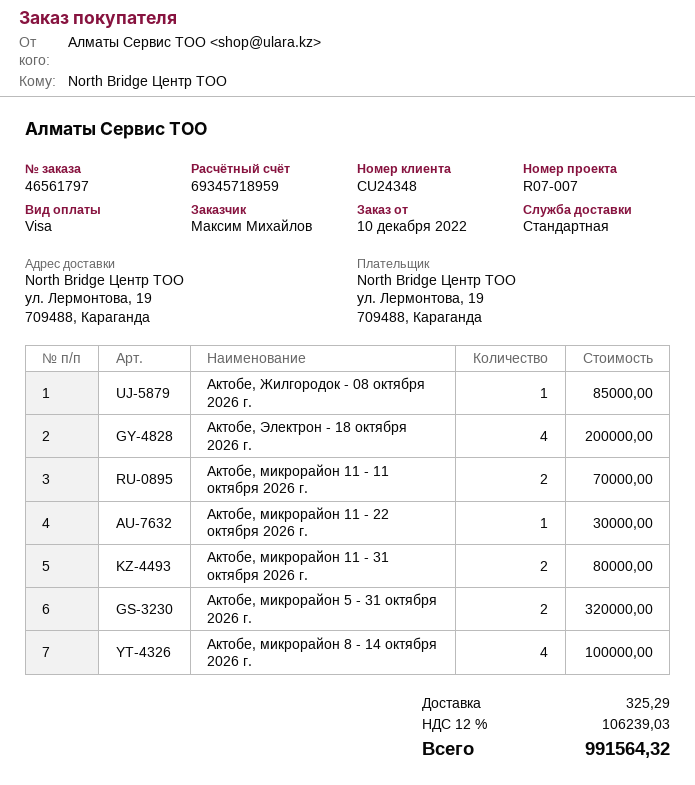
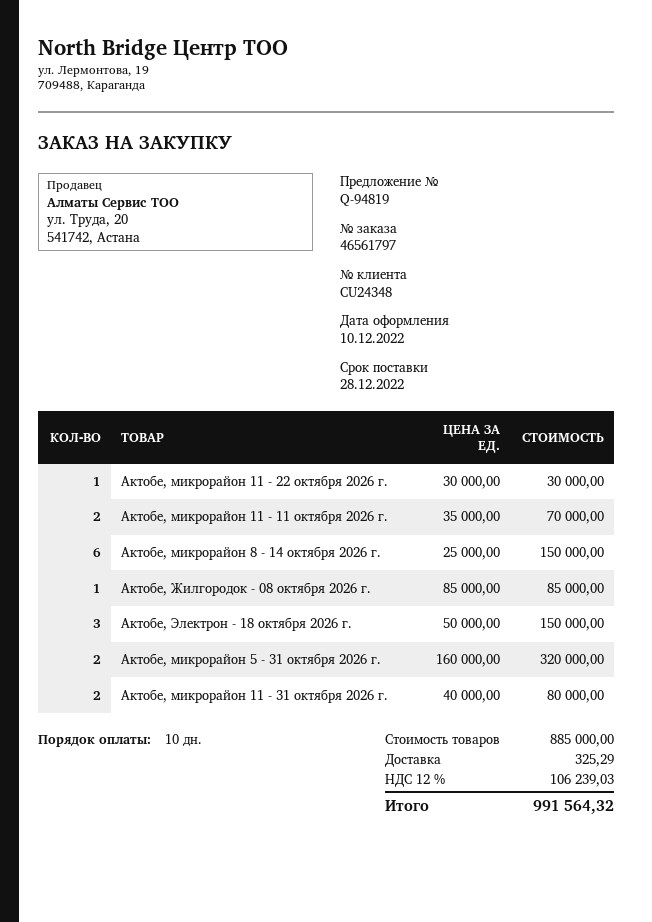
Актобе, Электрон - 18 октября 2026 г.: 4 for 200000.00 -> 3 for 150000.00
Актобе, микрорайон 8 - 14 октября 2026 г.: 4 for 100000.00 -> 6 for 150000.00

